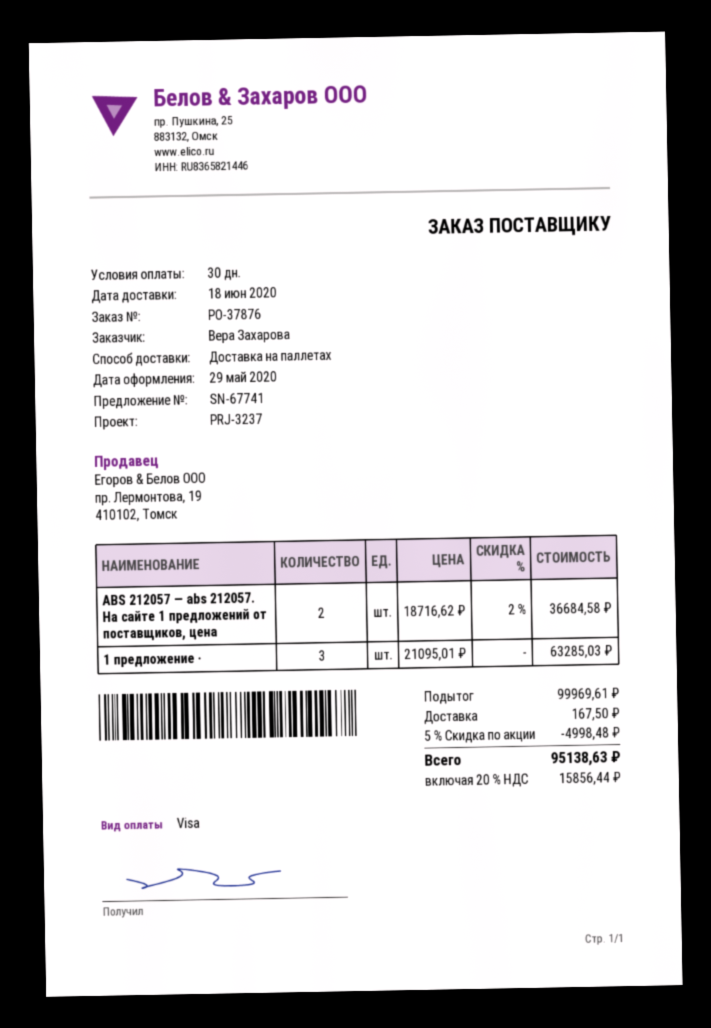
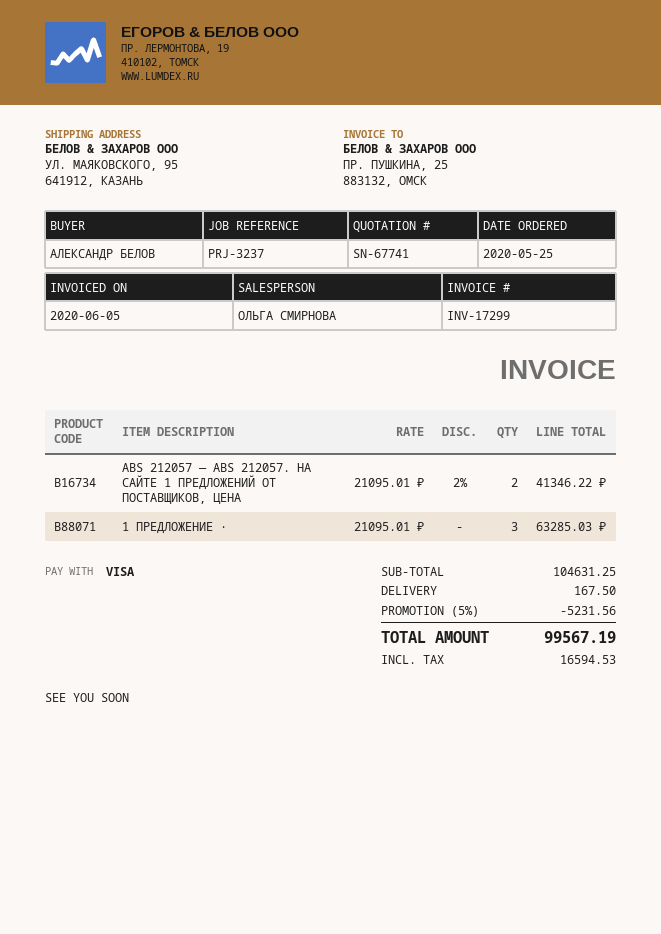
order date: 2020-05-29 -> 2020-05-25
ordered by: Вера Захарова -> АЛЕКСАНДР БЕЛОВ
ABS 212057 — abs 212057. На сайте 1 предложений от поставщиков, цена: 2 x 18716.62 - 2% = 36684.58 -> 2 x 21095.01 - 2% = 41346.22
subtotal: 99969.61 -> 104631.25
discount: 5% = 4998.48 -> 5% = 5231.56
tax: 15856.44 -> 16594.53
total: 95138.63 -> 99567.19

